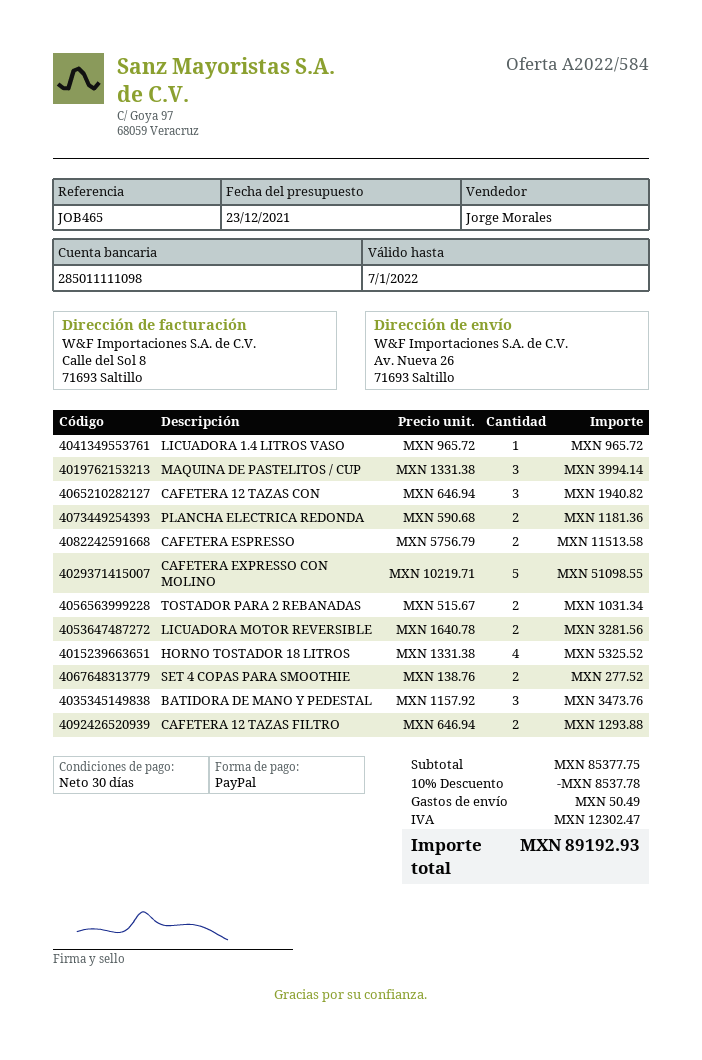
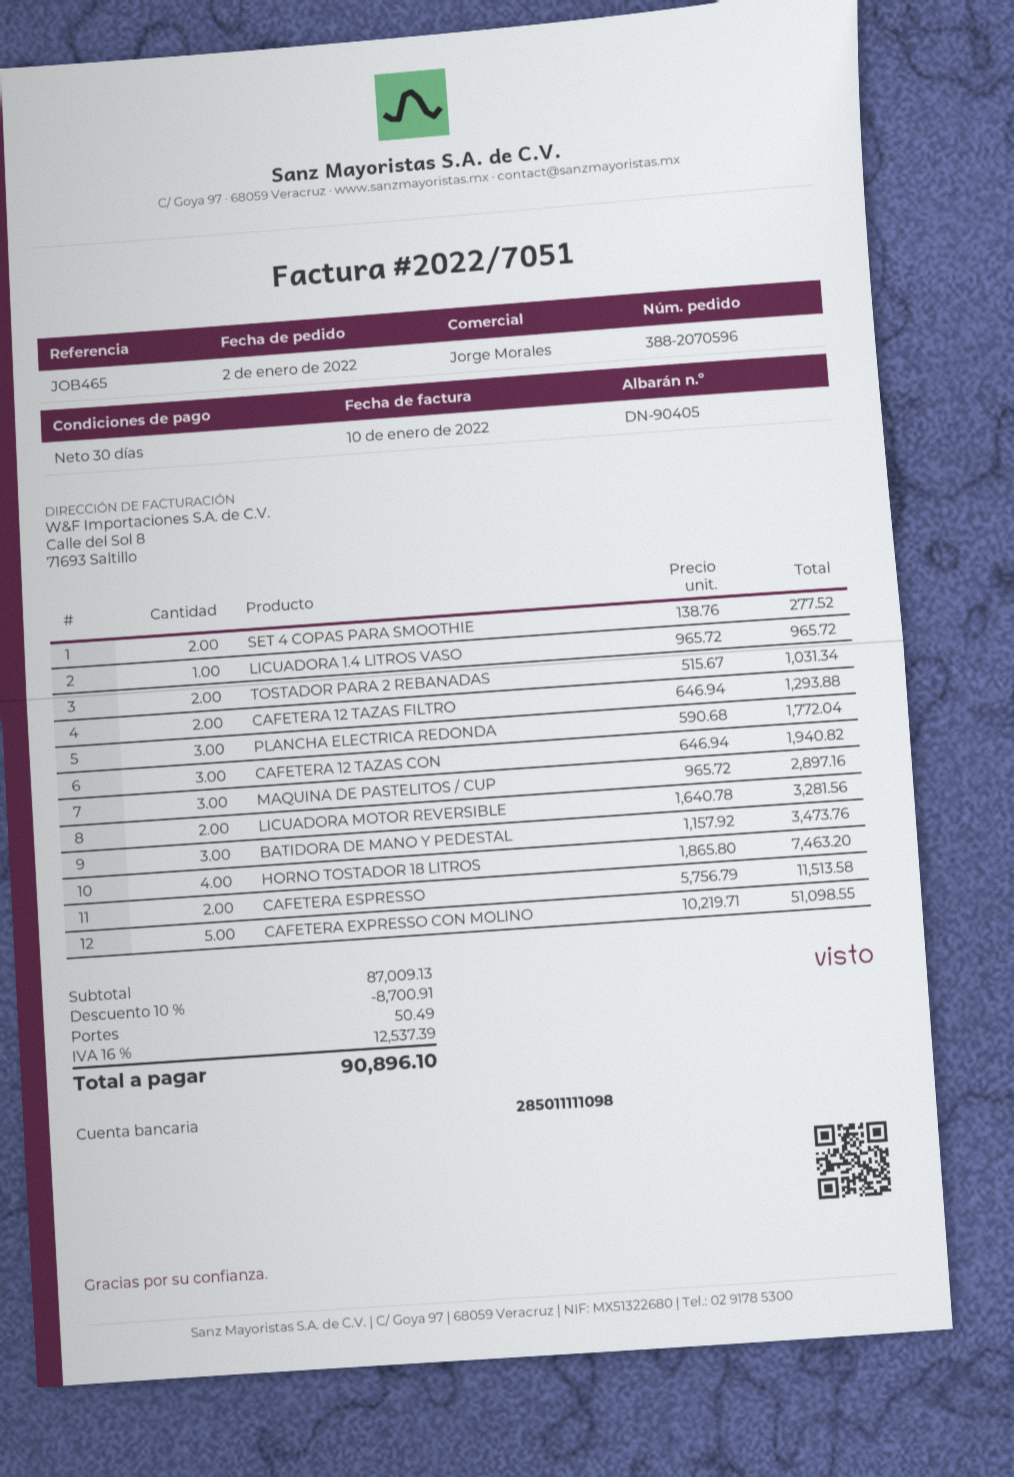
MAQUINA DE PASTELITOS / CUP: 3 x 1331.38 = 3994.14 -> 3 x 965.72 = 2897.16
PLANCHA ELECTRICA REDONDA: 2 x 590.68 = 1181.36 -> 3 x 590.68 = 1772.04
HORNO TOSTADOR 18 LITROS: 4 x 1331.38 = 5325.52 -> 4 x 1865.80 = 7463.20
subtotal: 85377.75 -> 87009.13
discount: 10% = 8537.78 -> 10% = 8700.91
tax: 12302.47 -> 12537.39
total: 89192.93 -> 90896.10

